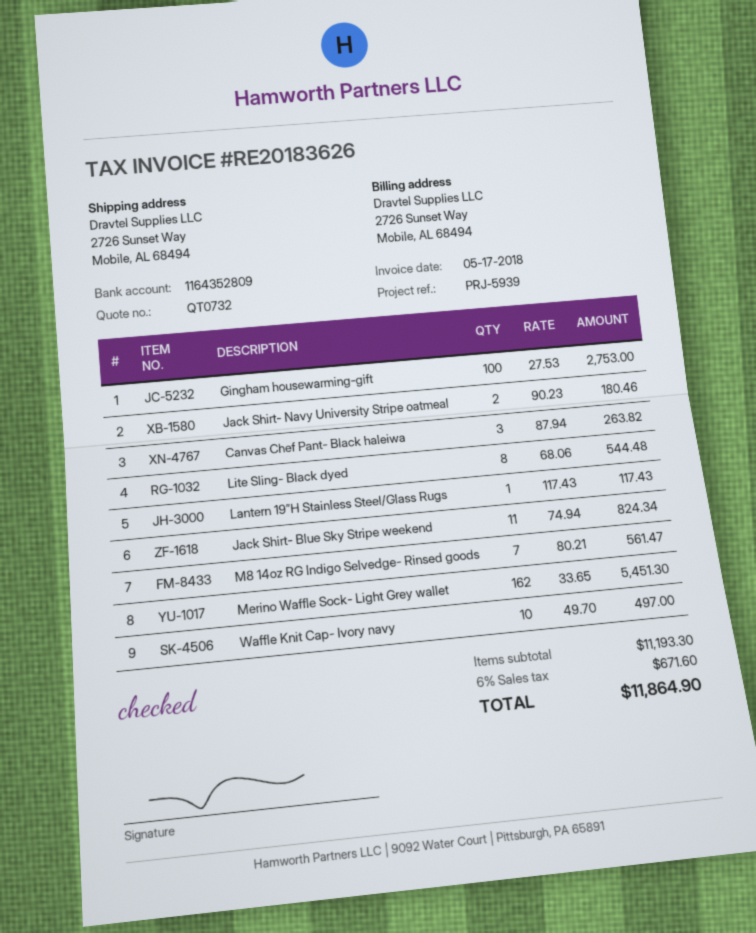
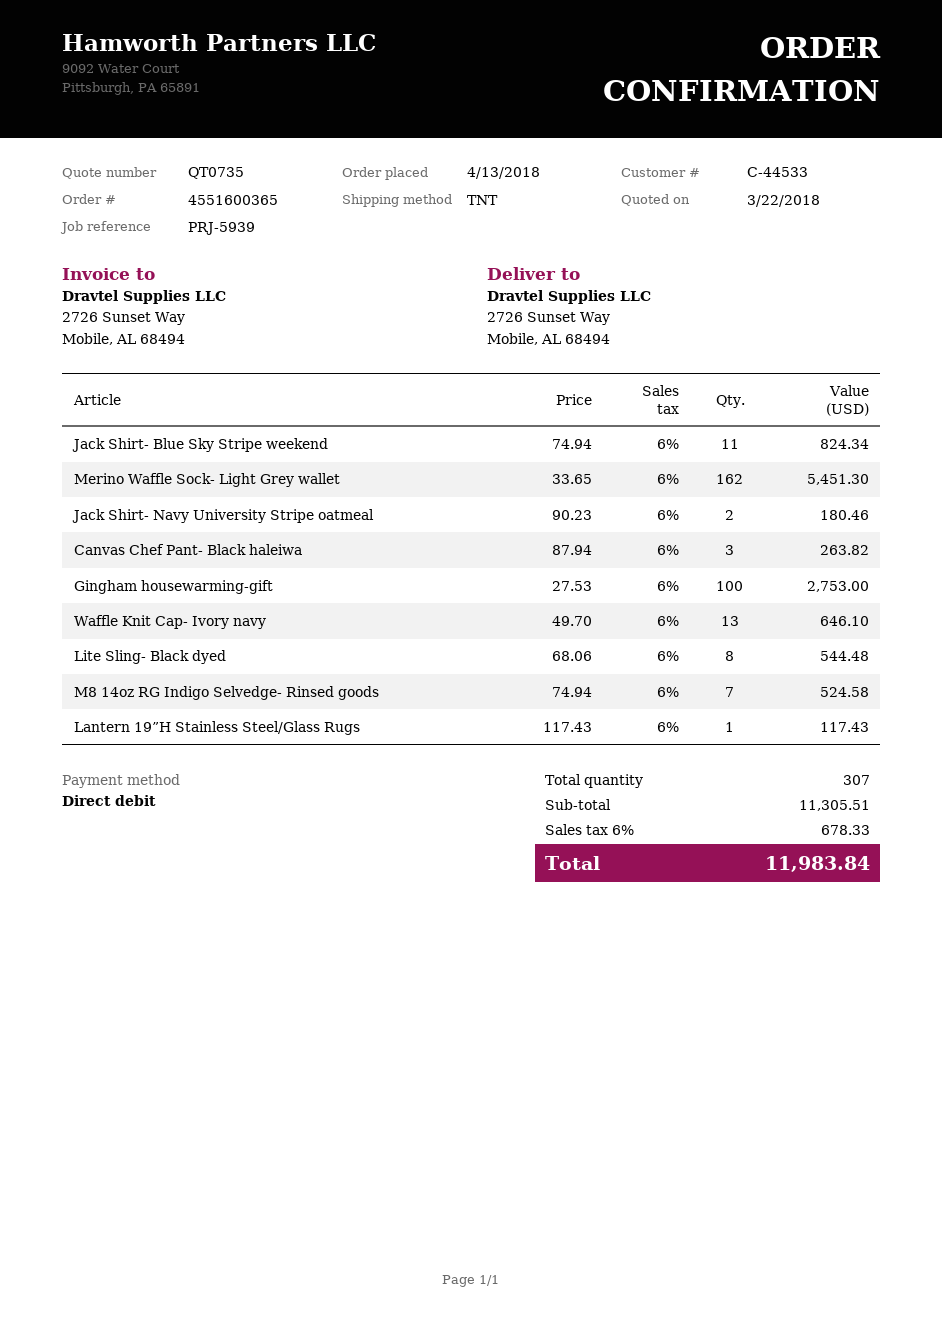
quote number: QT0732 -> QT0735
M8 14oz RG Indigo Selvedge- Rinsed goods: 7 x 80.21 = 561.47 -> 7 x 74.94 = 524.58
Waffle Knit Cap- Ivory navy: 10 x 49.70 = 497.00 -> 13 x 49.70 = 646.10
subtotal: 11193.30 -> 11305.51
tax: 6% = 671.60 -> 6% = 678.33
total: 11864.90 -> 11983.84

